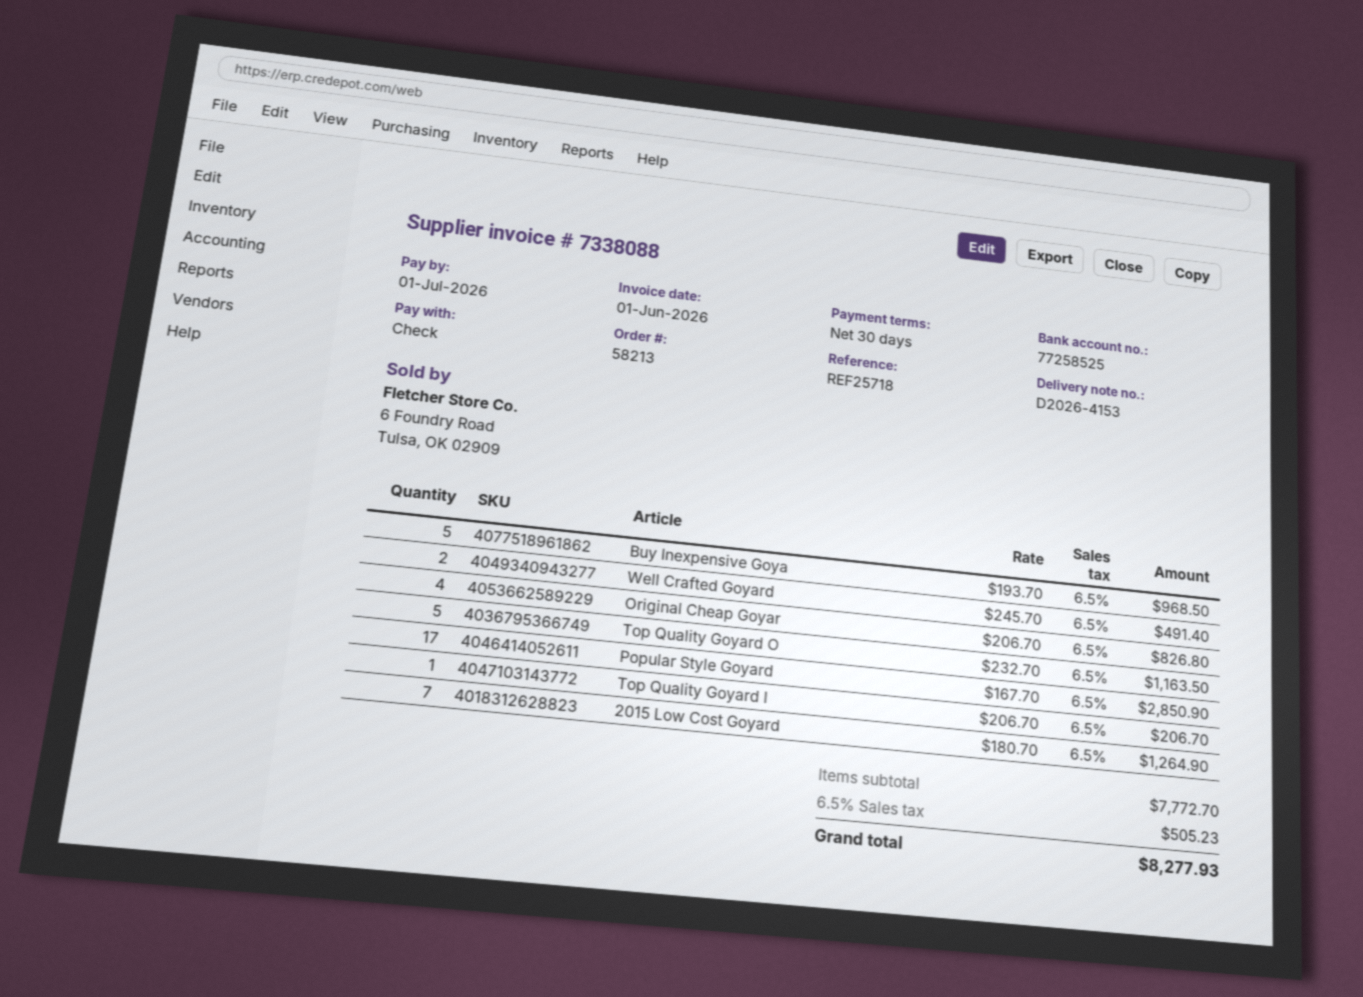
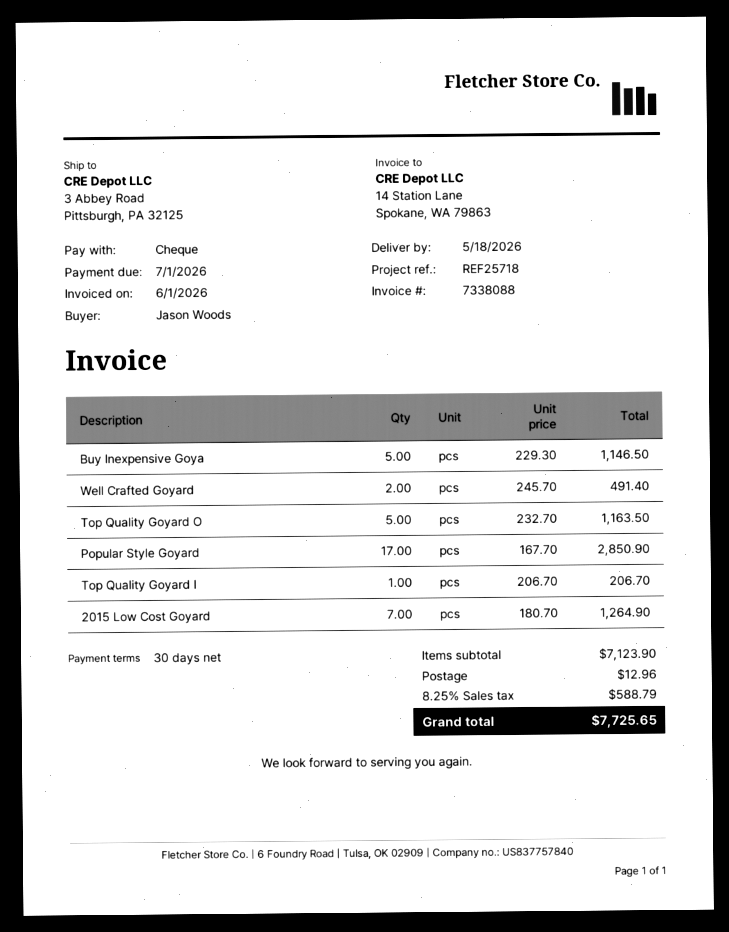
Buy Inexpensive Goya: 5 x 193.70 = 968.50 -> 5 x 229.30 = 1146.50
Original Cheap Goyar: 4 x 206.70 = 826.80 -> none
subtotal: 7772.70 -> 7123.90
shipping: none -> 12.96
tax: 6.5% = 505.23 -> 8.25% = 588.79
total: 8277.93 -> 7725.65

